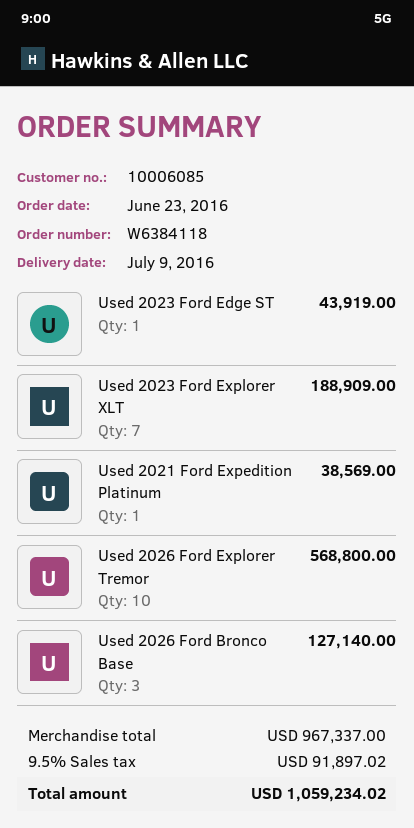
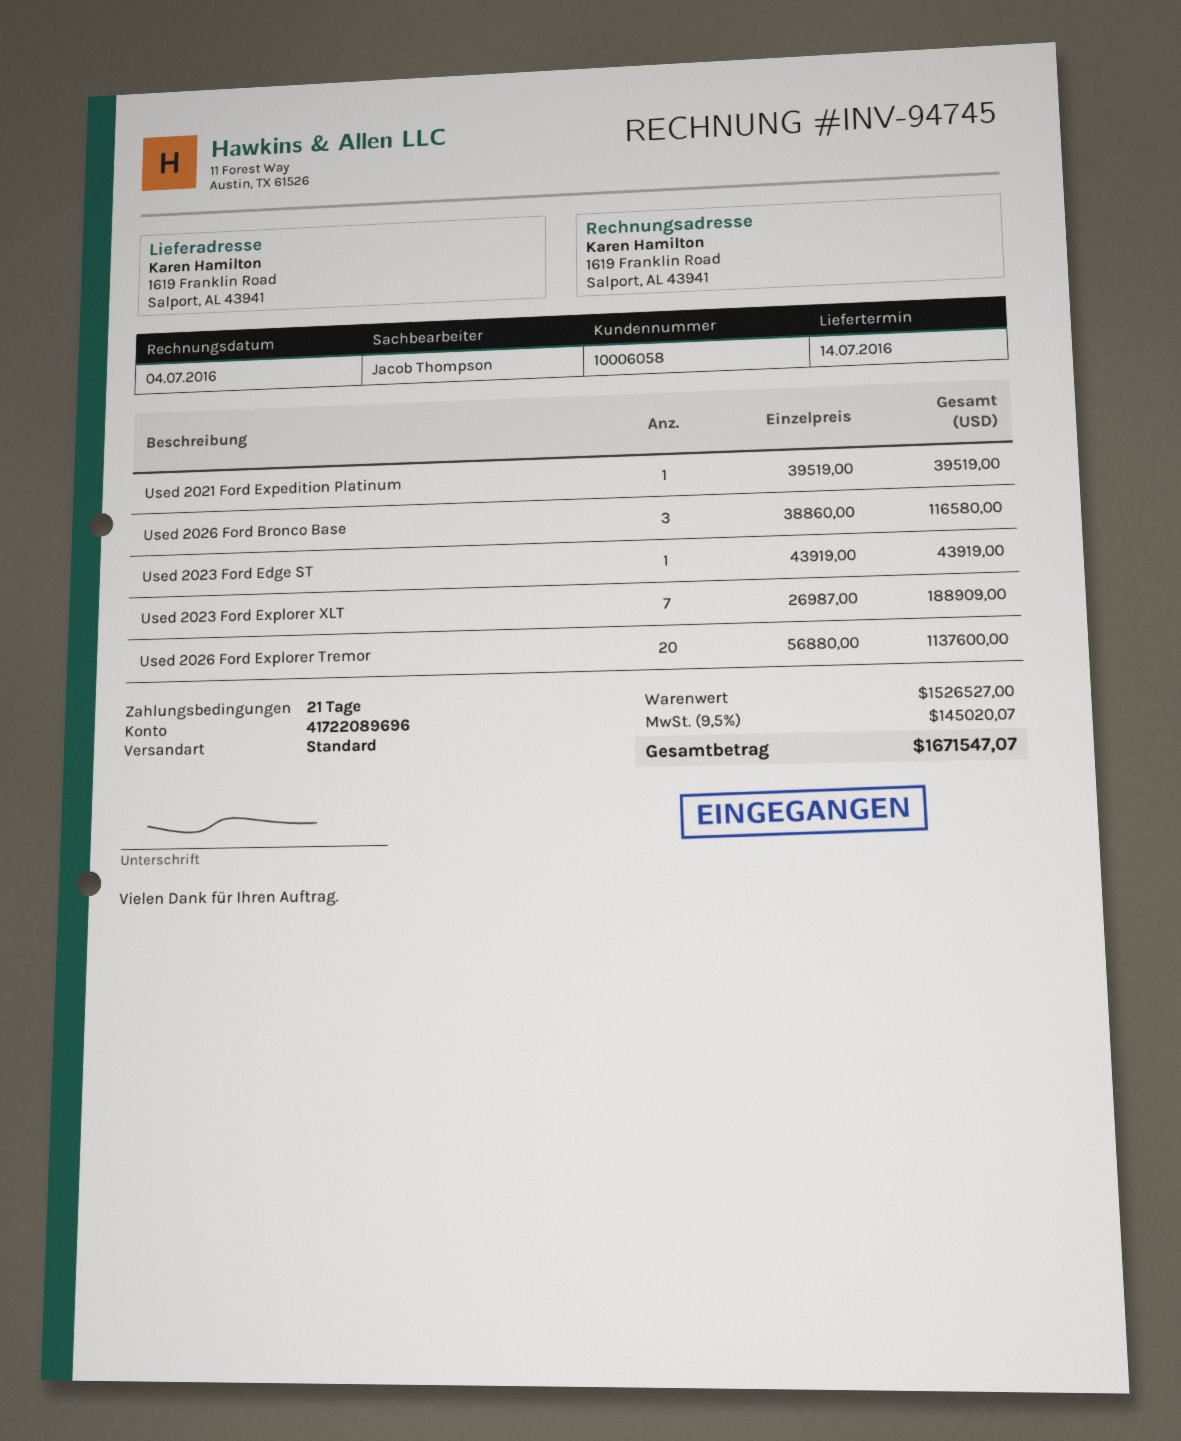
delivery date: 2016-07-09 -> 2016-07-14
customer number: 10006085 -> 10006058
Used 2021 Ford Expedition Platinum: 1 for 38569.00 -> 1 for 39519.00
Used 2026 Ford Explorer Tremor: 10 for 568800.00 -> 20 for 1137600.00
Used 2026 Ford Bronco Base: 3 for 127140.00 -> 3 for 116580.00
subtotal: 967337.00 -> 1526527.00
tax: 9.5% = 91897.02 -> 9.5% = 145020.07
total: 1059234.02 -> 1671547.07

